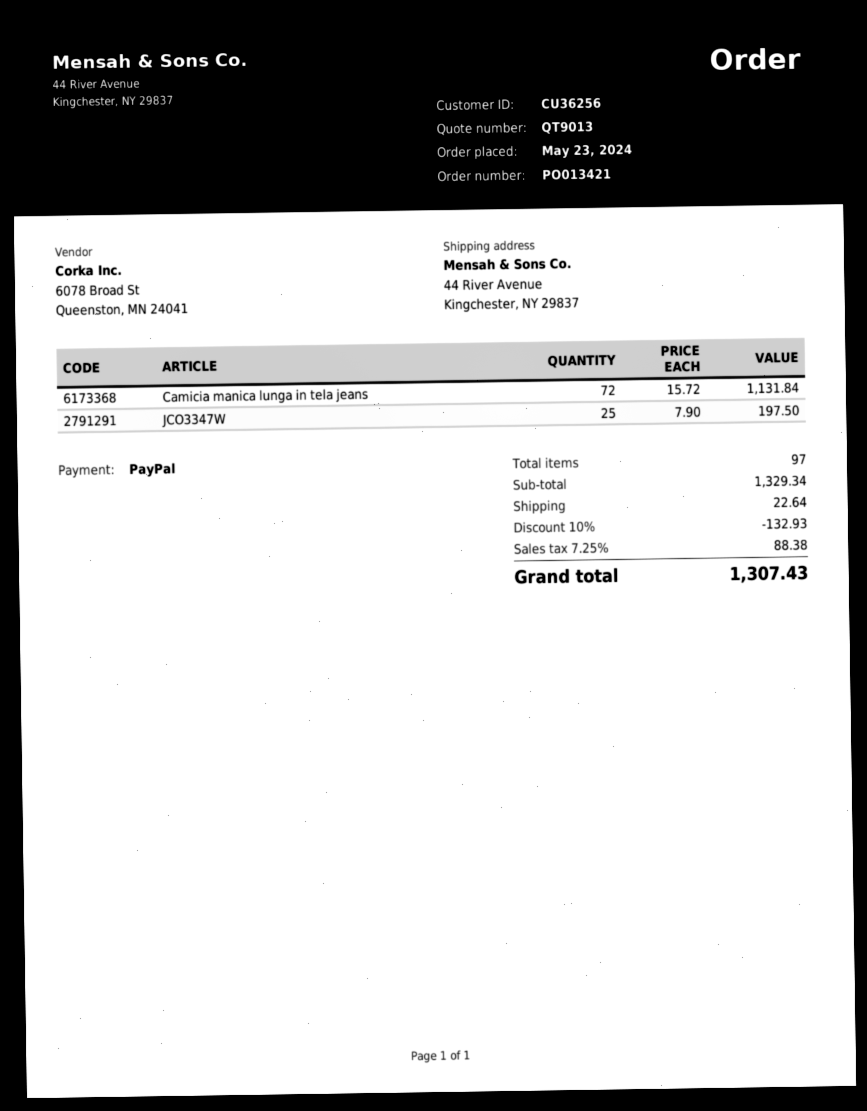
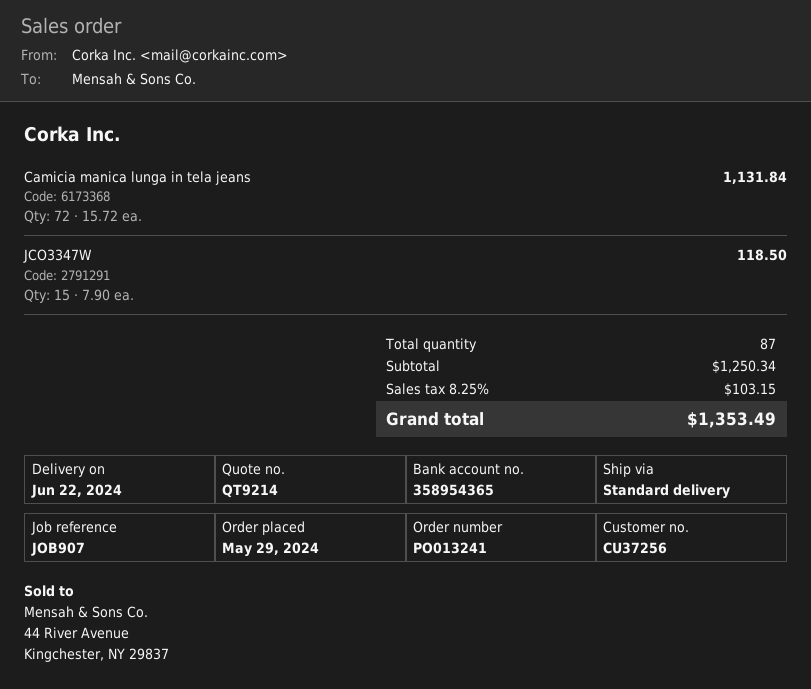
quote number: QT9013 -> QT9214
order number: PO013421 -> PO013241
order date: 2024-05-23 -> 2024-05-29
customer number: CU36256 -> CU37256
JCO3347W: 25 x 7.90 = 197.50 -> 15 x 7.90 = 118.50
total quantity: 97 -> 87
subtotal: 1329.34 -> 1250.34
discount: 10% = 132.93 -> none
shipping: 22.64 -> none
tax: 7.25% = 88.38 -> 8.25% = 103.15
total: 1307.43 -> 1353.49

